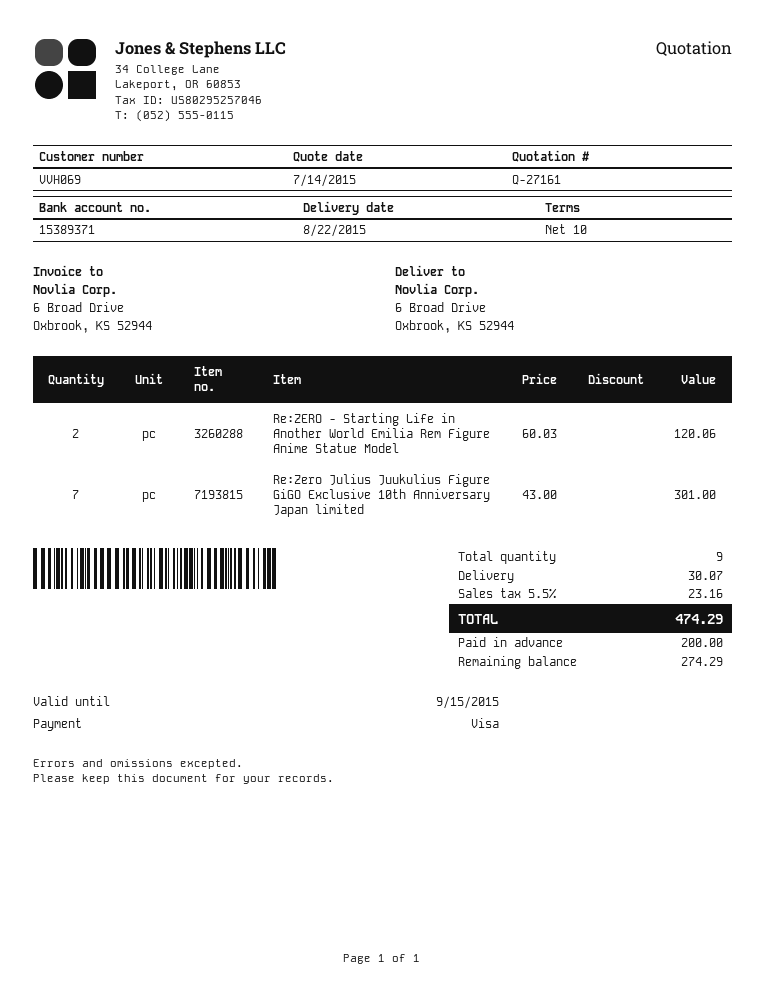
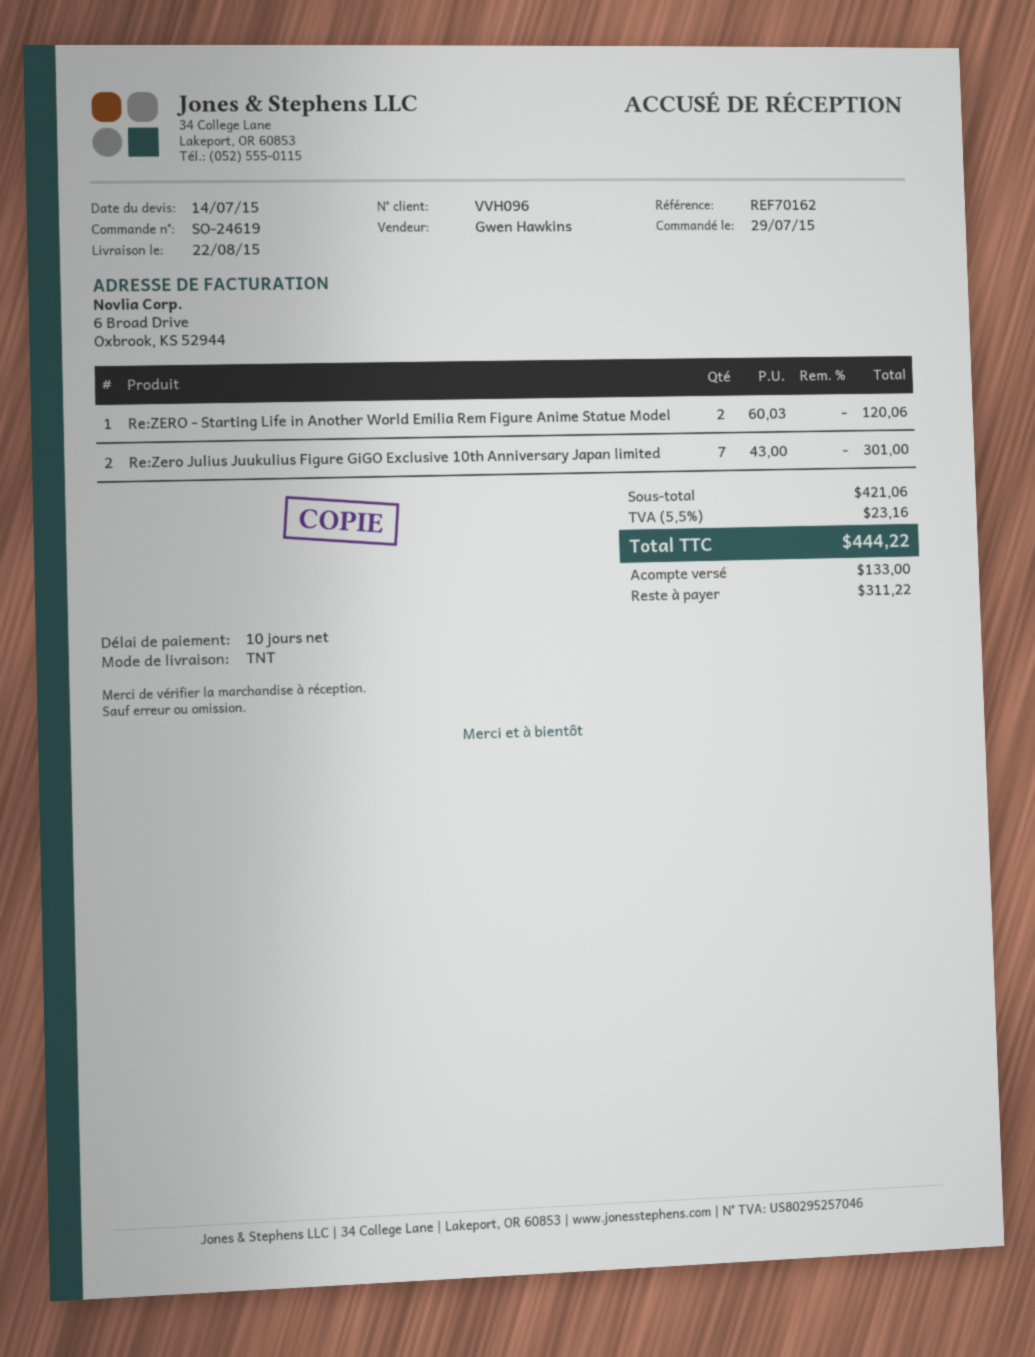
customer number: VVH069 -> VVH096
shipping: 30.07 -> none
total: 474.29 -> 444.22
deposit: 200.00 -> 133.00
balance: 274.29 -> 311.22

